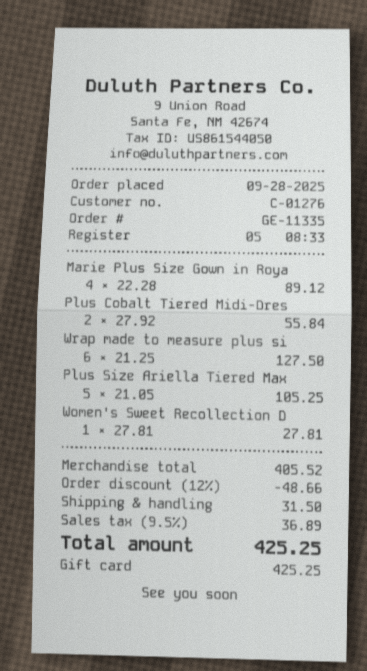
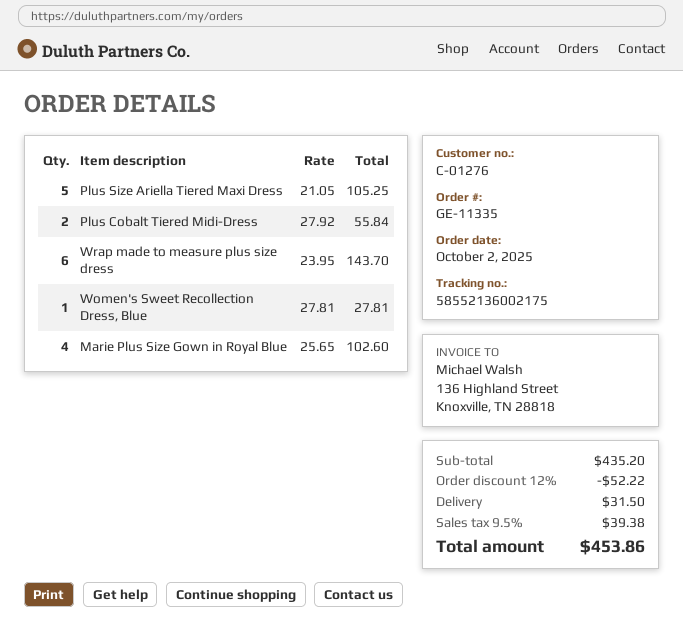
order date: 2025-09-28 -> 2025-10-02
Marie Plus Size Gown in Roya: 4 x 22.28 = 89.12 -> 4 x 25.65 = 102.60
Wrap made to measure plus si: 6 x 21.25 = 127.50 -> 6 x 23.95 = 143.70
subtotal: 405.52 -> 435.20
discount: 12% = 48.66 -> 12% = 52.22
tax: 9.5% = 36.89 -> 9.5% = 39.38
total: 425.25 -> 453.86

